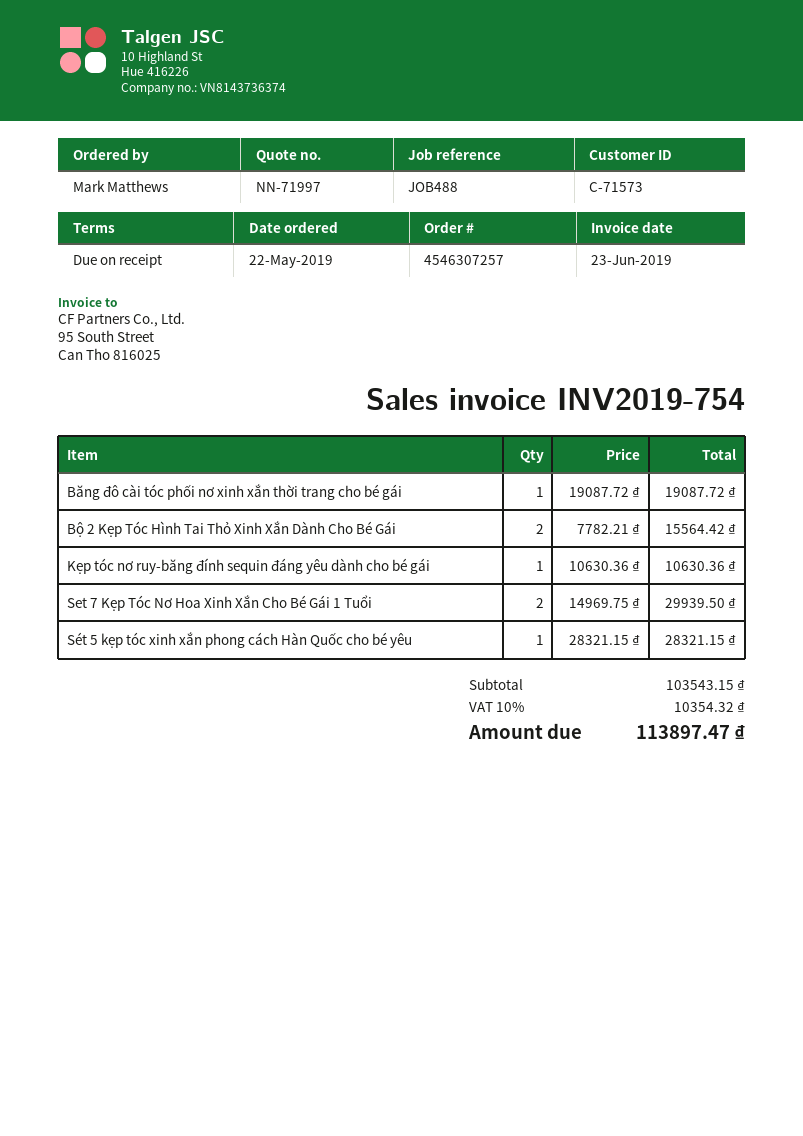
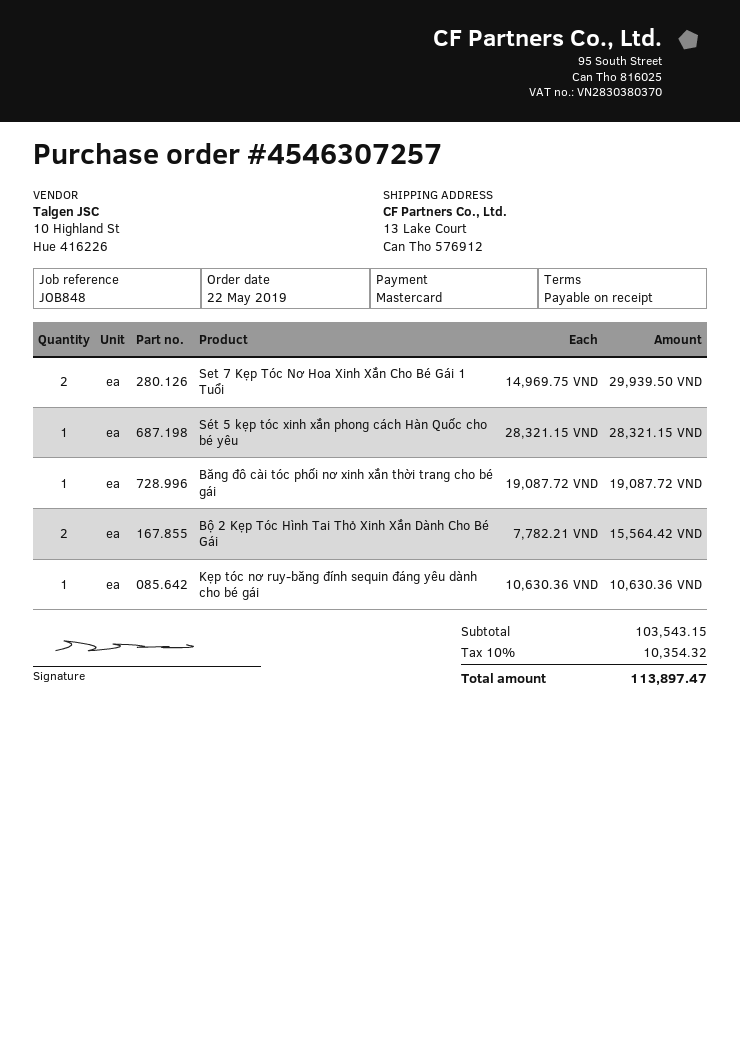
reference: JOB488 -> JOB848

